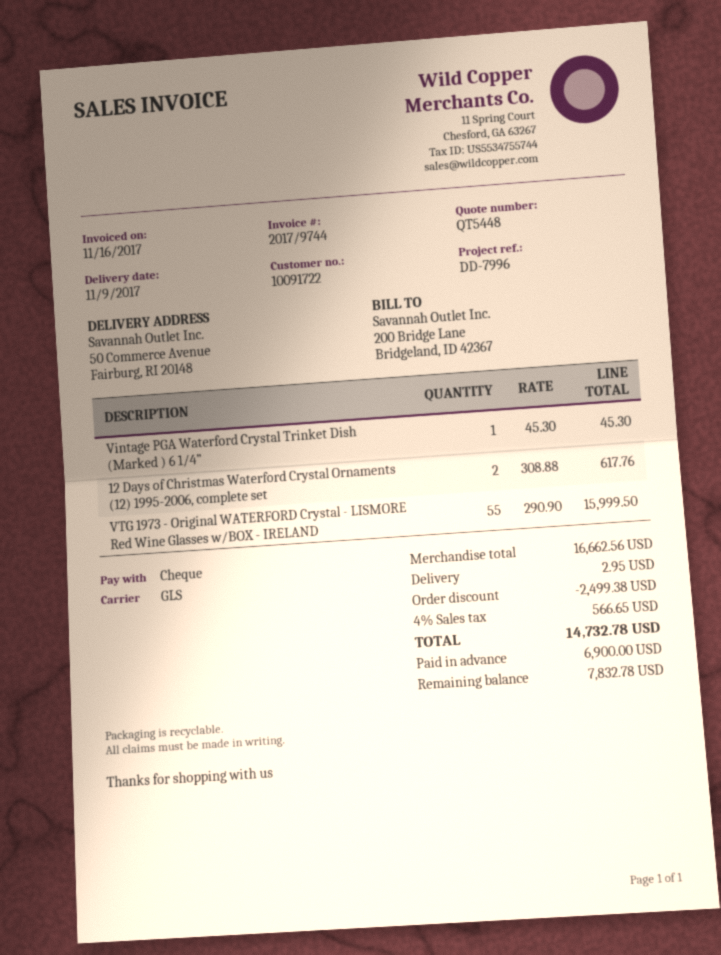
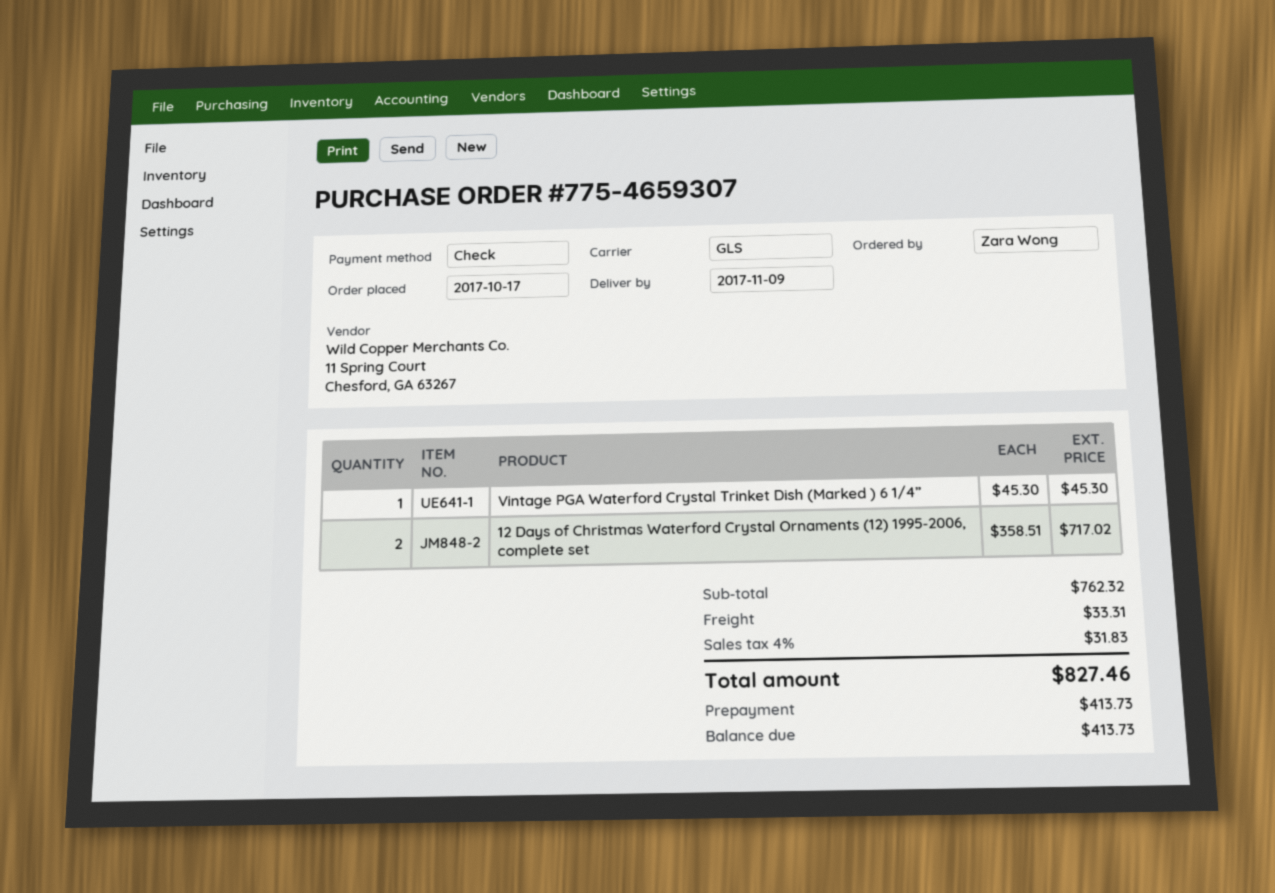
12 Days of Christmas Waterford Crystal Ornaments (12) 1995-2006, complete set: 2 x 308.88 = 617.76 -> 2 x 358.51 = 717.02
VTG 1973 - Original WATERFORD Crystal - LISMORE Red Wine Glasses w/BOX - IRELAND: 55 x 290.90 = 15999.50 -> none
subtotal: 16662.56 -> 762.32
discount: 2499.38 -> none
shipping: 2.95 -> 33.31
tax: 4% = 566.65 -> 4% = 31.83
total: 14732.78 -> 827.46
deposit: 6900.00 -> 413.73
balance: 7832.78 -> 413.73

